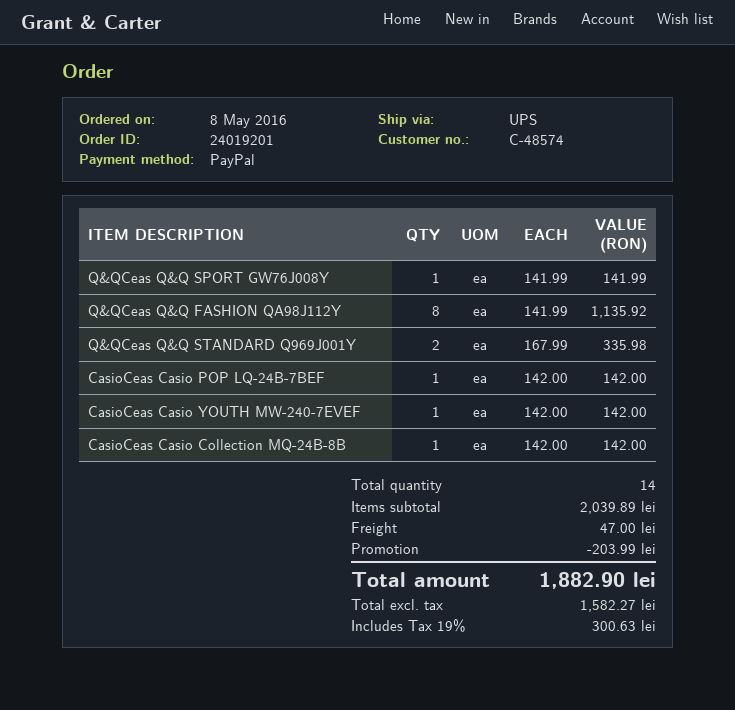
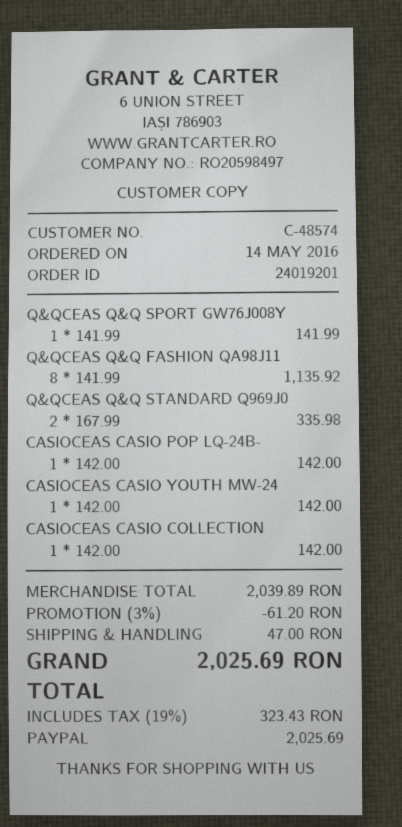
order date: 2016-05-08 -> 2016-05-14
discount: 203.99 -> 61.20
tax: 19% = 300.63 -> 19% = 323.43
total: 1882.90 -> 2025.69

